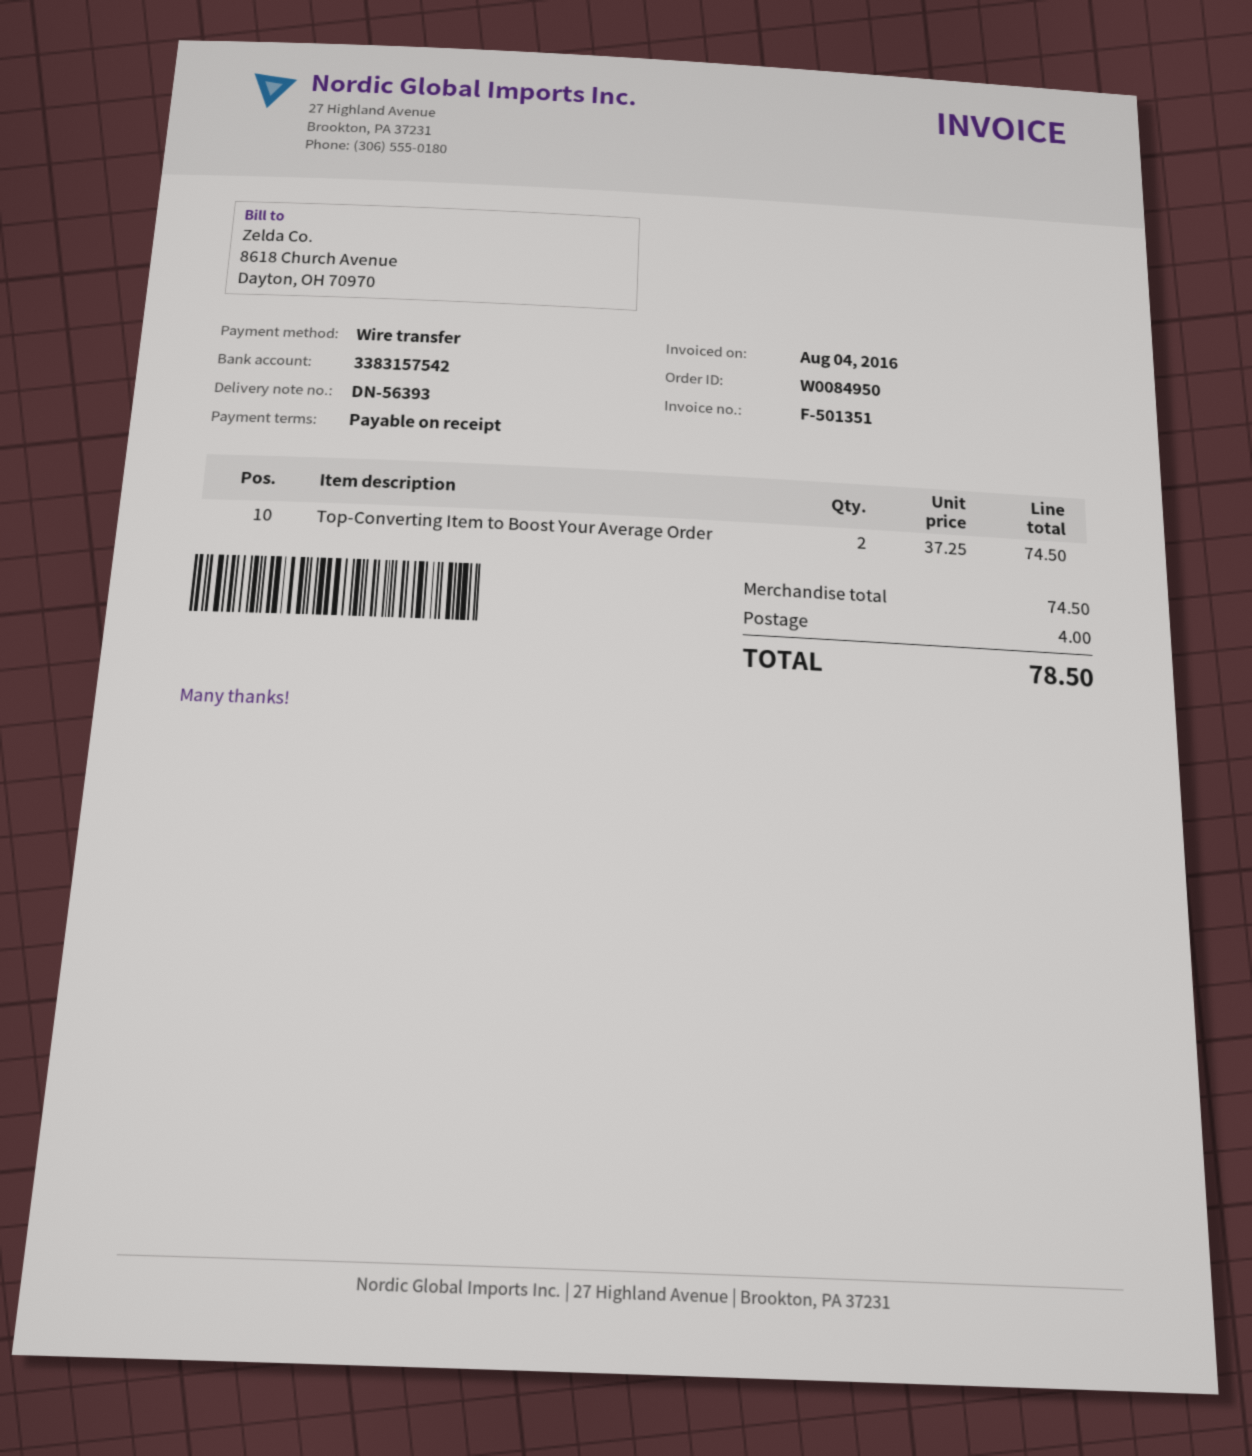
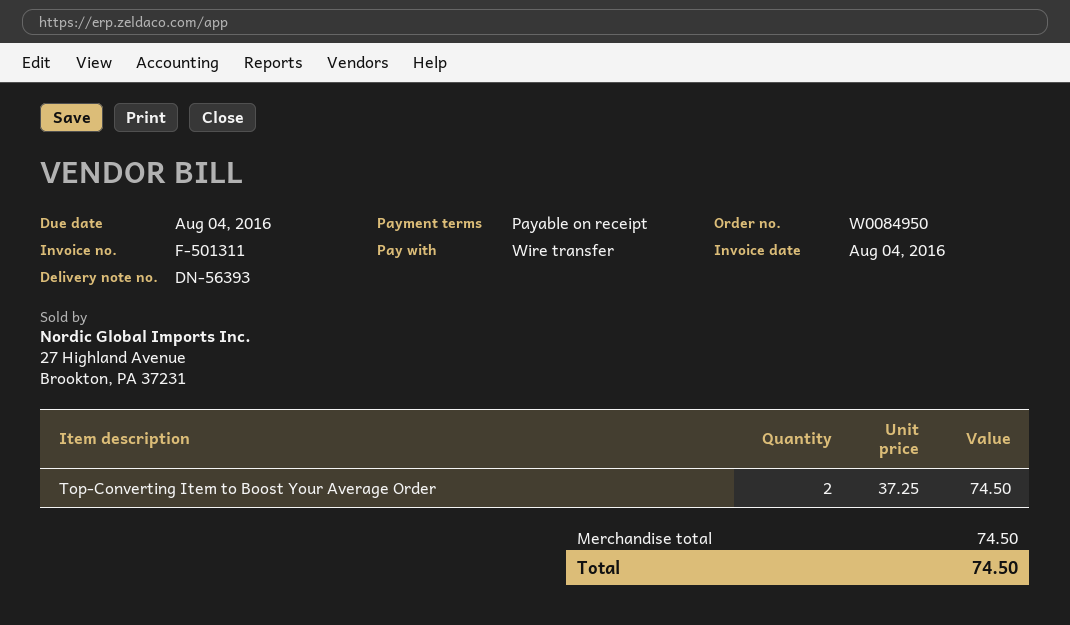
invoice number: F-501351 -> F-501311
shipping: 4.00 -> none
total: 78.50 -> 74.50

